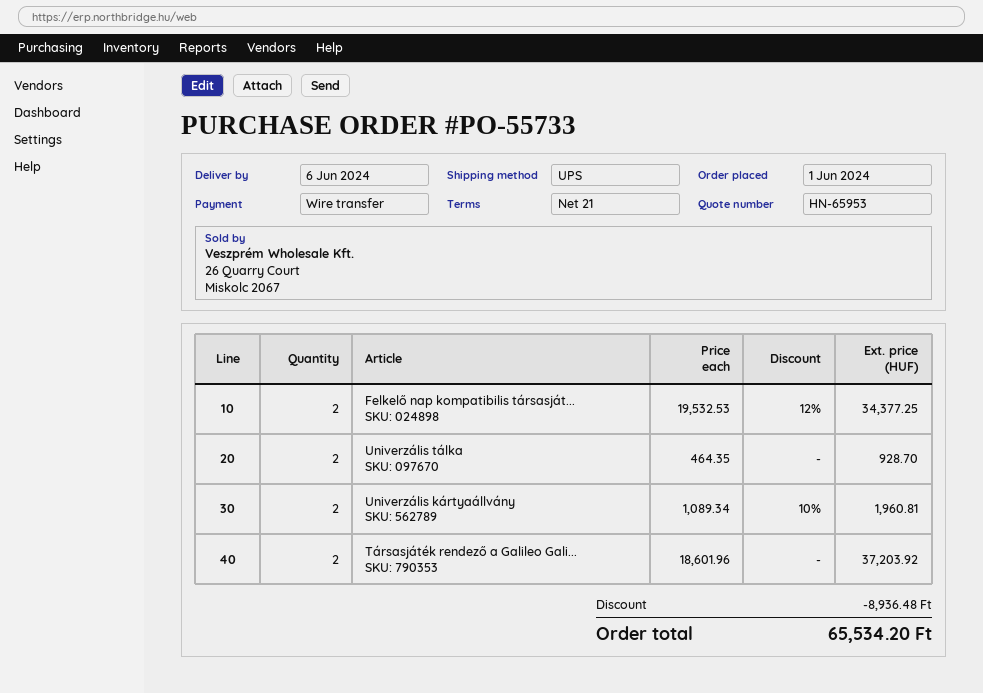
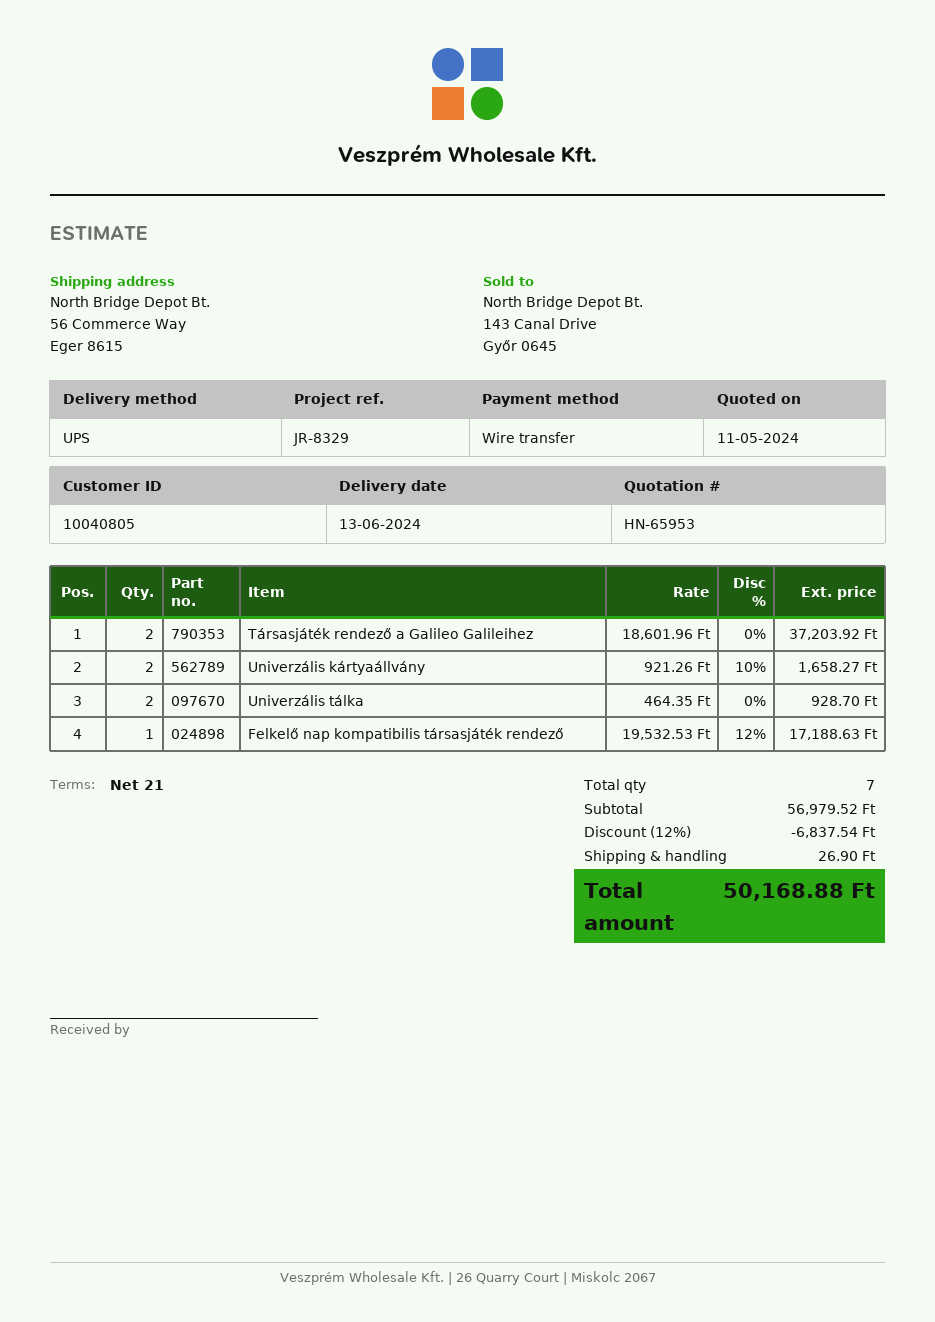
delivery date: 2024-06-06 -> 2024-06-13
Felkelő nap kompatibilis társasját...: 2 x 19532.53 - 12% = 34377.25 -> 1 x 19532.53 - 12% = 17188.63
Univerzális kártyaállvány: 2 x 1089.34 - 10% = 1960.81 -> 2 x 921.26 - 10% = 1658.27
discount: 8936.48 -> 6837.54
shipping: none -> 26.90
total: 65534.20 -> 50168.88

